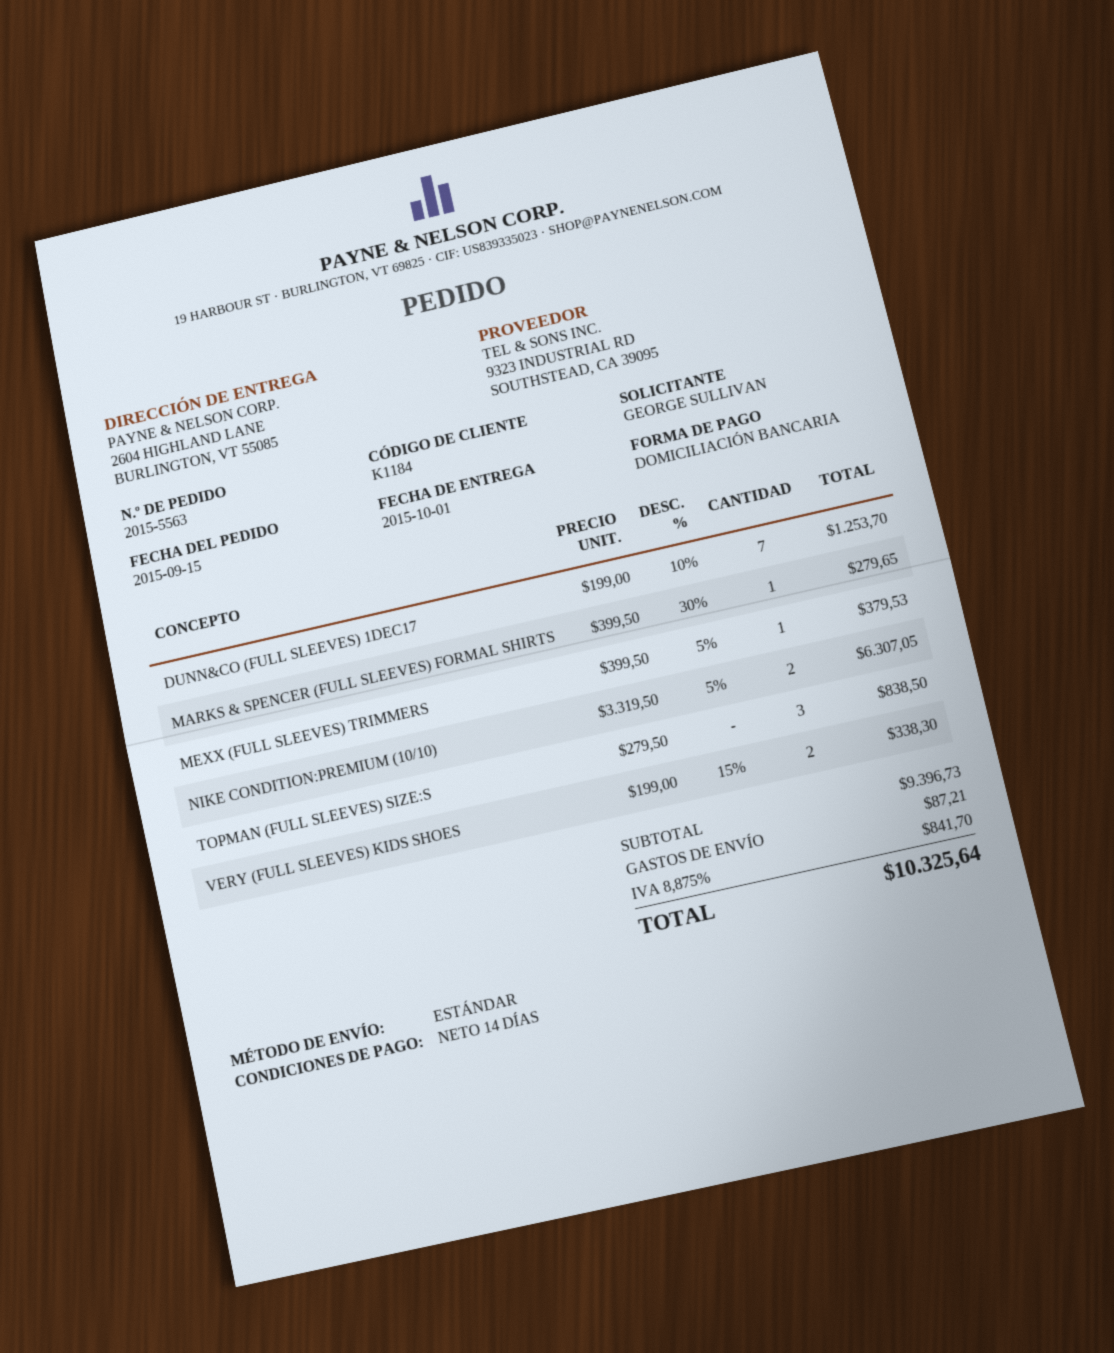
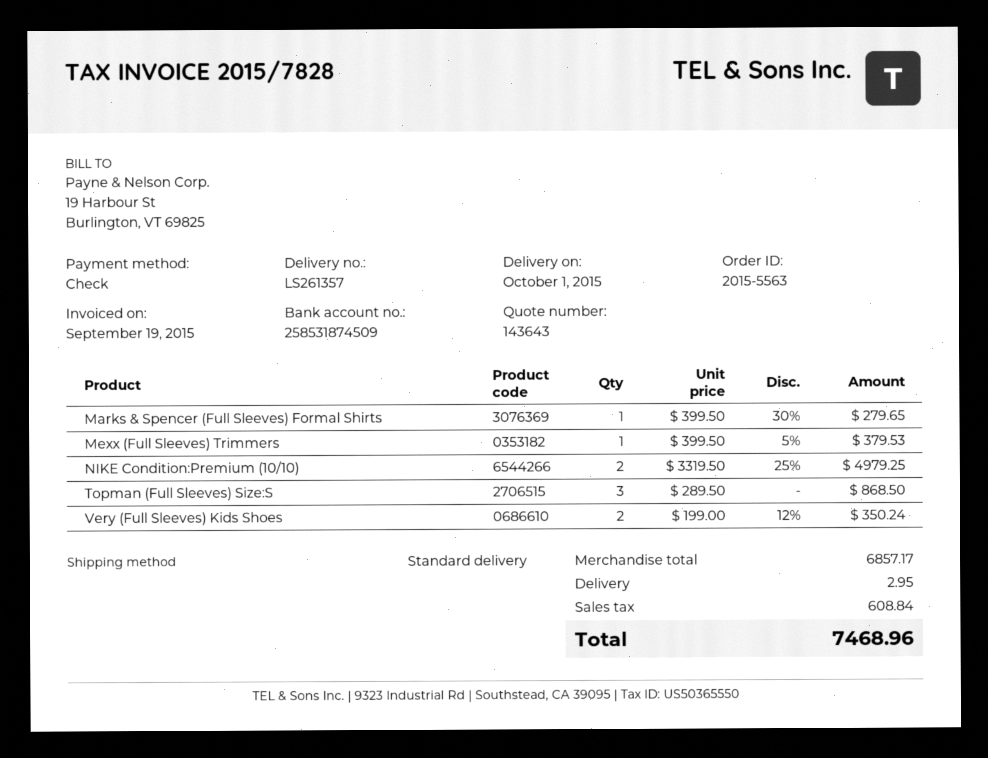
payment method: direct debit -> cheque
DUNN&CO (FULL SLEEVES) 1DEC17: 7 x 199.00 - 10% = 1253.70 -> none
NIKE CONDITION:PREMIUM (10/10): 2 x 3319.50 - 5% = 6307.05 -> 2 x 3319.50 - 25% = 4979.25
TOPMAN (FULL SLEEVES) SIZE:S: 3 x 279.50 = 838.50 -> 3 x 289.50 = 868.50
VERY (FULL SLEEVES) KIDS SHOES: 2 x 199.00 - 15% = 338.30 -> 2 x 199.00 - 12% = 350.24
subtotal: 9396.73 -> 6857.17
shipping: 87.21 -> 2.95
tax: 841.70 -> 608.84
total: 10325.64 -> 7468.96

